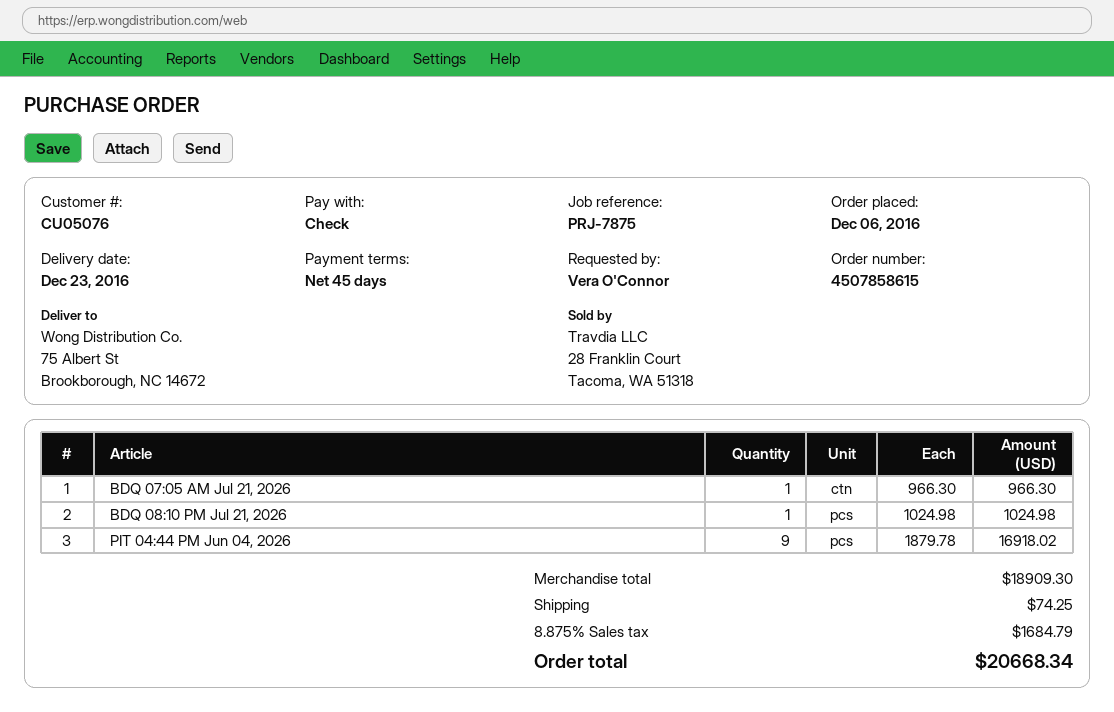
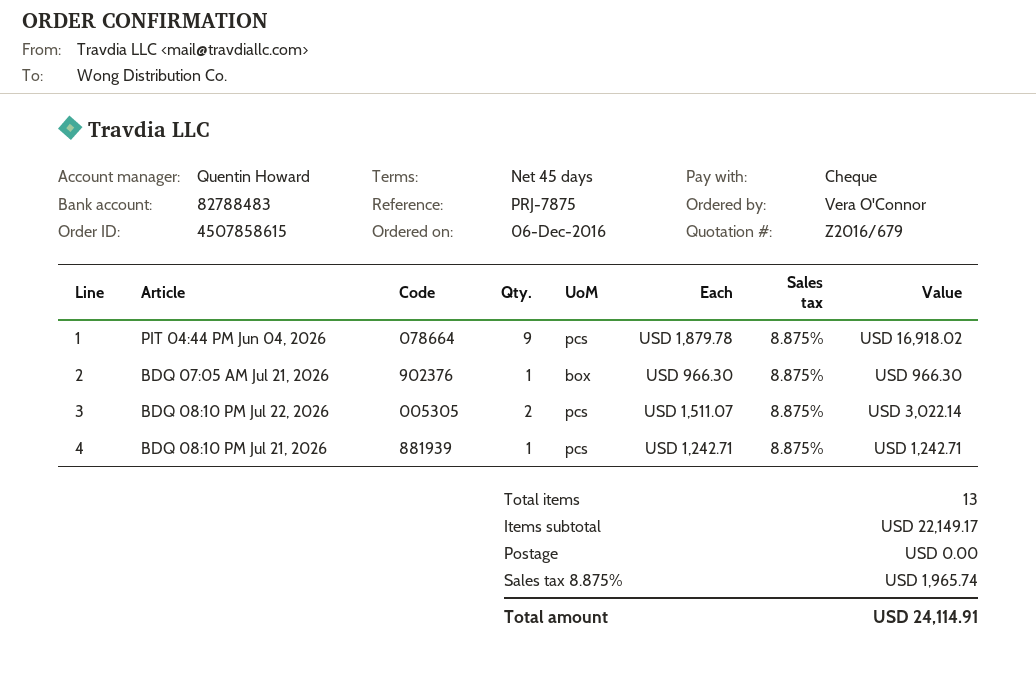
BDQ 08:10 PM Jul 21, 2026: 1 x 1024.98 = 1024.98 -> 1 x 1242.71 = 1242.71
BDQ 08:10 PM Jul 22, 2026: none -> 2 x 1511.07 = 3022.14
subtotal: 18909.30 -> 22149.17
shipping: 74.25 -> 0.00
tax: 8.875% = 1684.79 -> 8.875% = 1965.74
total: 20668.34 -> 24114.91

